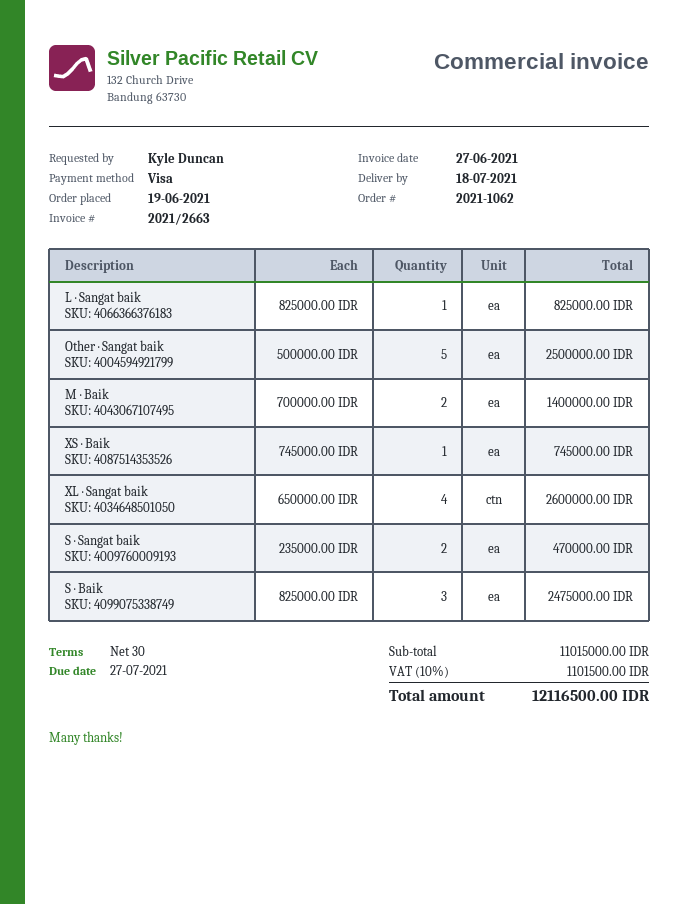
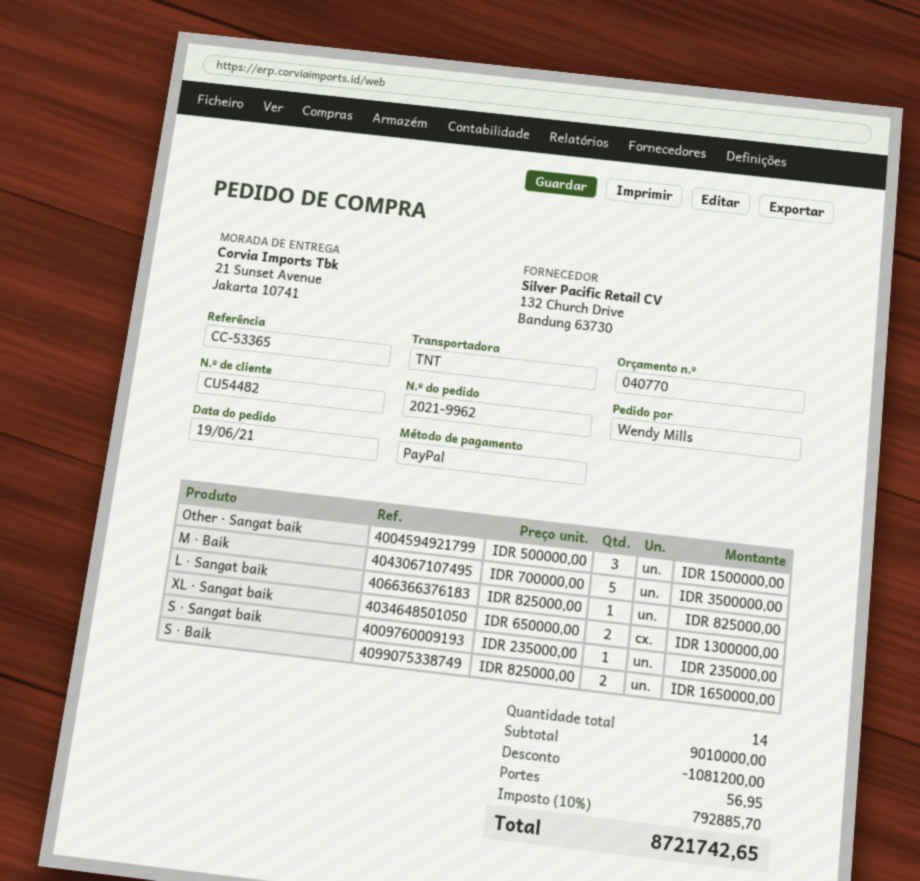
order number: 2021-1062 -> 2021-9962
ordered by: Kyle Duncan -> Wendy Mills
payment method: Visa -> PayPal
Other · Sangat baik: 5 x 500000.00 = 2500000.00 -> 3 x 500000.00 = 1500000.00
M · Baik: 2 x 700000.00 = 1400000.00 -> 5 x 700000.00 = 3500000.00
XS · Baik: 1 x 745000.00 = 745000.00 -> none
XL · Sangat baik: 4 x 650000.00 = 2600000.00 -> 2 x 650000.00 = 1300000.00
S · Sangat baik: 2 x 235000.00 = 470000.00 -> 1 x 235000.00 = 235000.00
S · Baik: 3 x 825000.00 = 2475000.00 -> 2 x 825000.00 = 1650000.00
subtotal: 11015000.00 -> 9010000.00
discount: none -> 1081200.00
shipping: none -> 56.95
tax: 10% = 1101500.00 -> 10% = 792885.70
total: 12116500.00 -> 8721742.65

